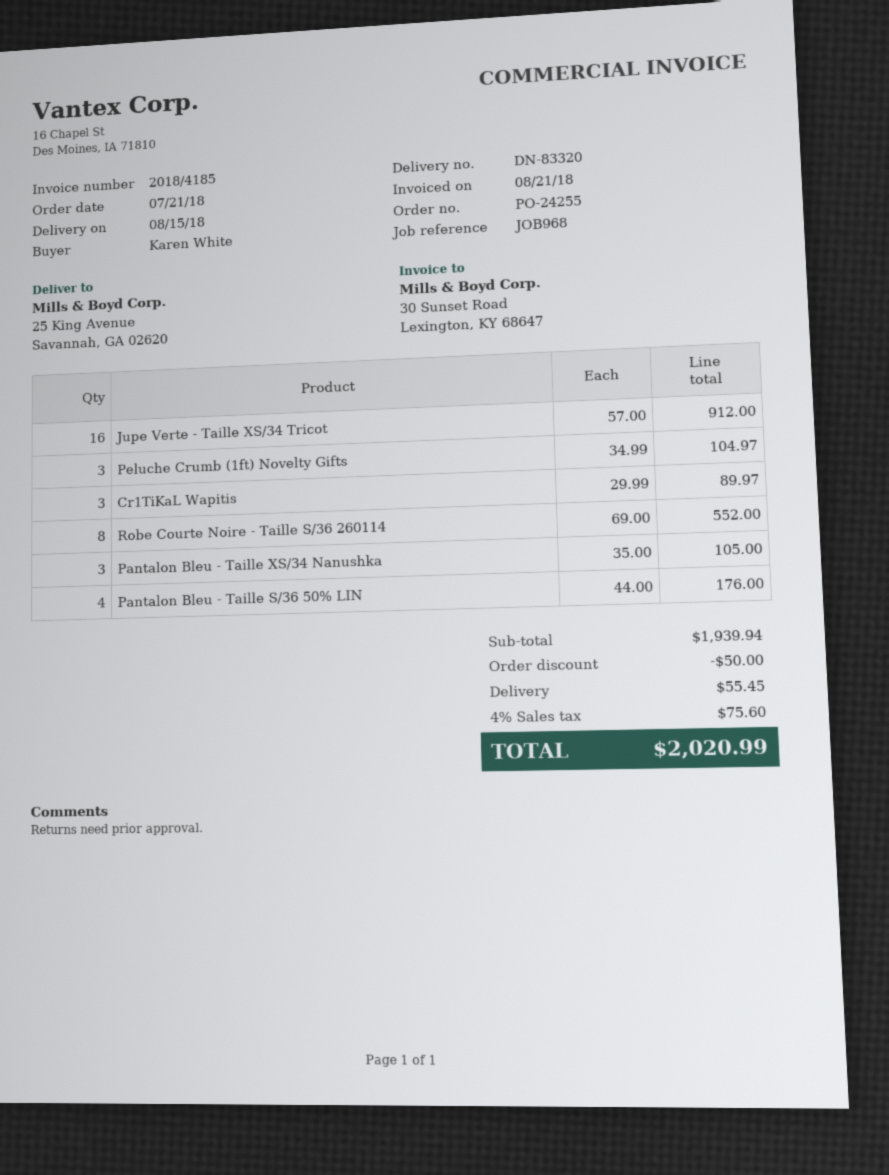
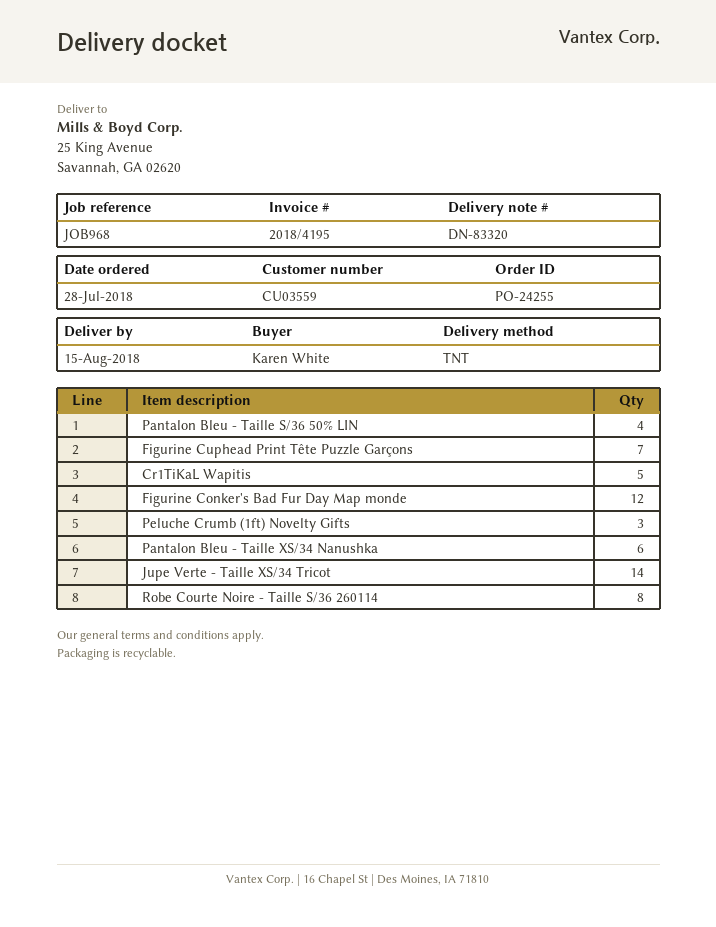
order date: 2018-07-21 -> 2018-07-28
invoice number: 2018/4185 -> 2018/4195
Jupe Verte - Taille XS/34 Tricot: 16 -> 14
Cr1TiKaL Wapitis: 3 -> 5
Pantalon Bleu - Taille XS/34 Nanushka: 3 -> 6
Figurine Cuphead Print Tête Puzzle Garçons: none -> 7
Figurine Conker's Bad Fur Day Map monde: none -> 12

